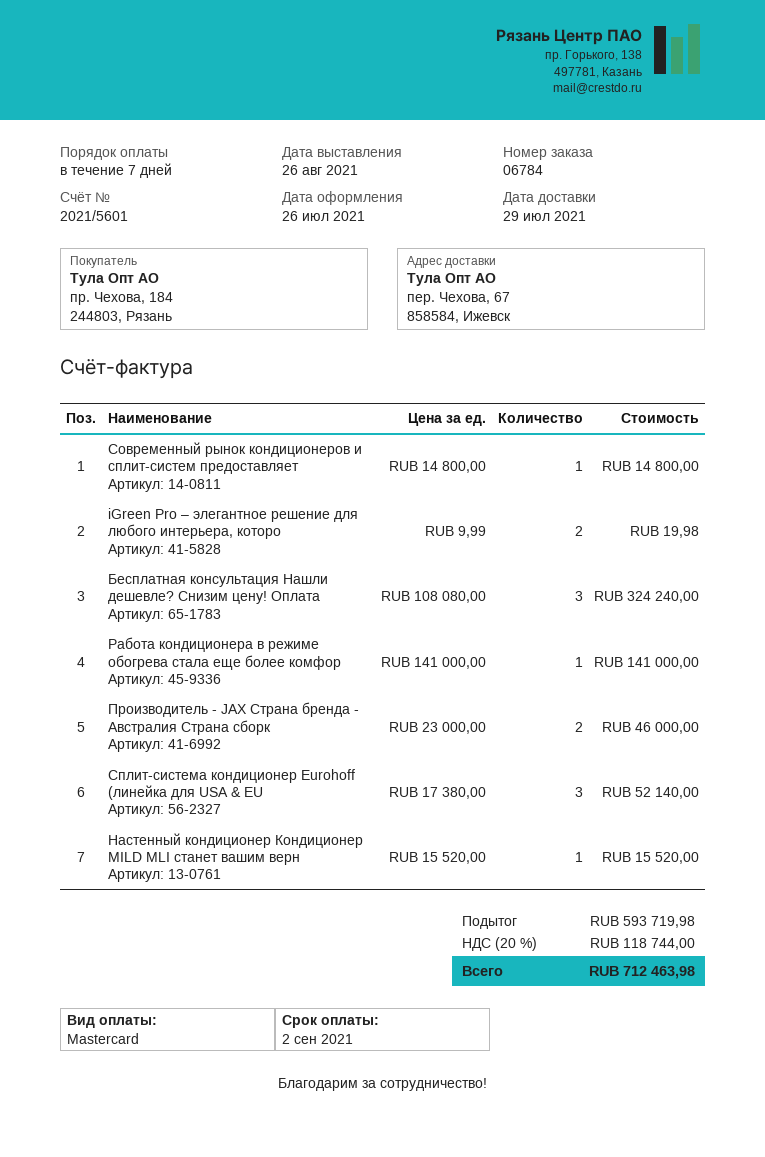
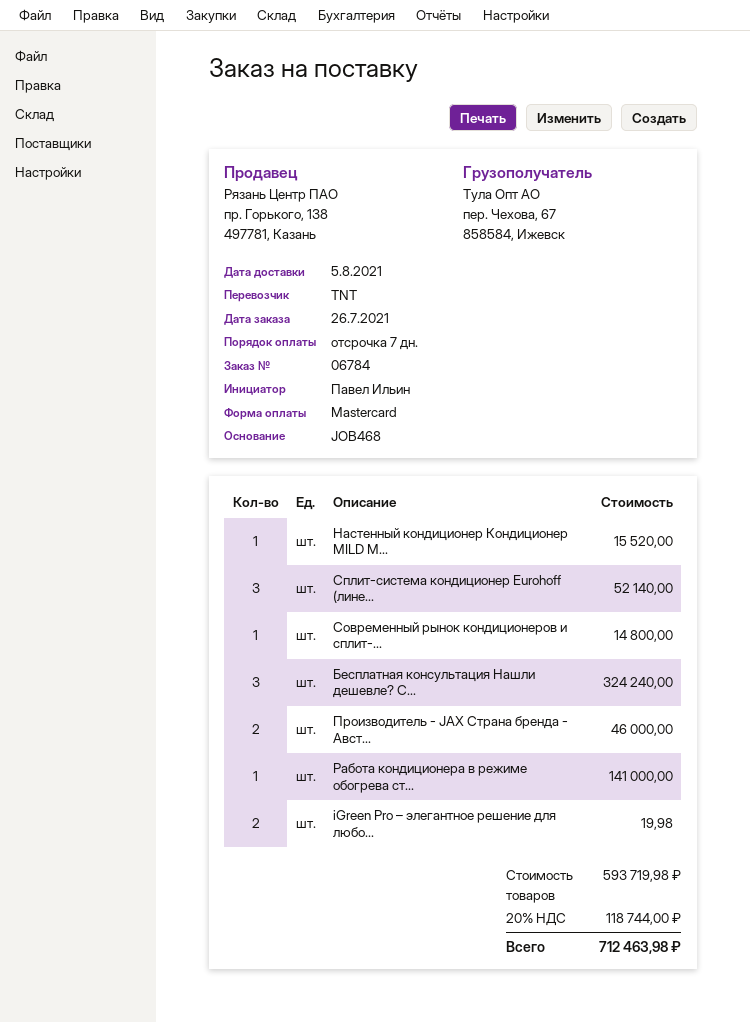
delivery date: 2021-07-29 -> 2021-08-05

